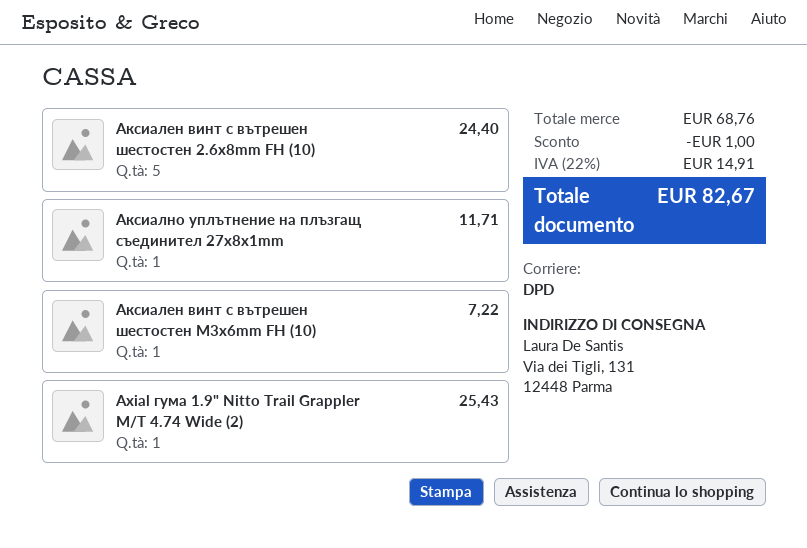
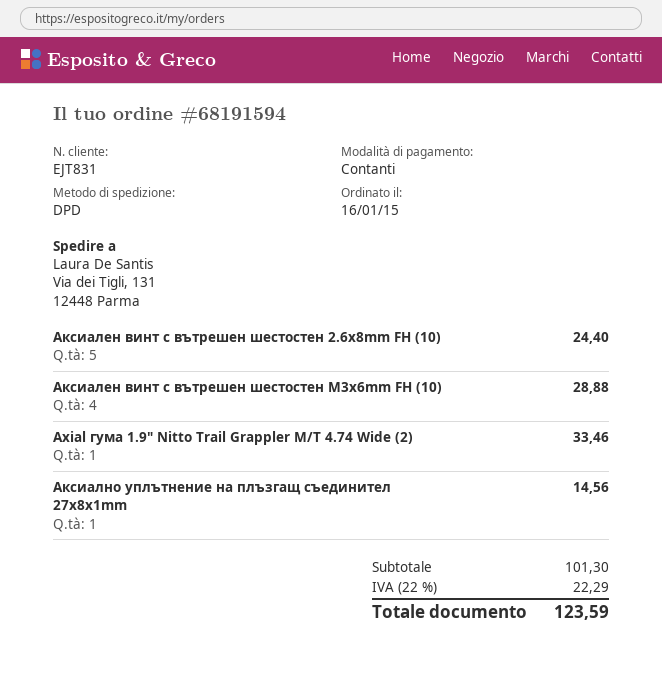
Аксиално уплътнение на плъзгащ съединител 27x8x1mm: 1 for 11.71 -> 1 for 14.56
Аксиален винт с вътрешен шестостен M3x6mm FH (10): 1 for 7.22 -> 4 for 28.88
Axial гума 1.9" Nitto Trail Grappler M/T 4.74 Wide (2): 1 for 25.43 -> 1 for 33.46
subtotal: 68.76 -> 101.30
discount: 1.00 -> none
tax: 22% = 14.91 -> 22% = 22.29
total: 82.67 -> 123.59

